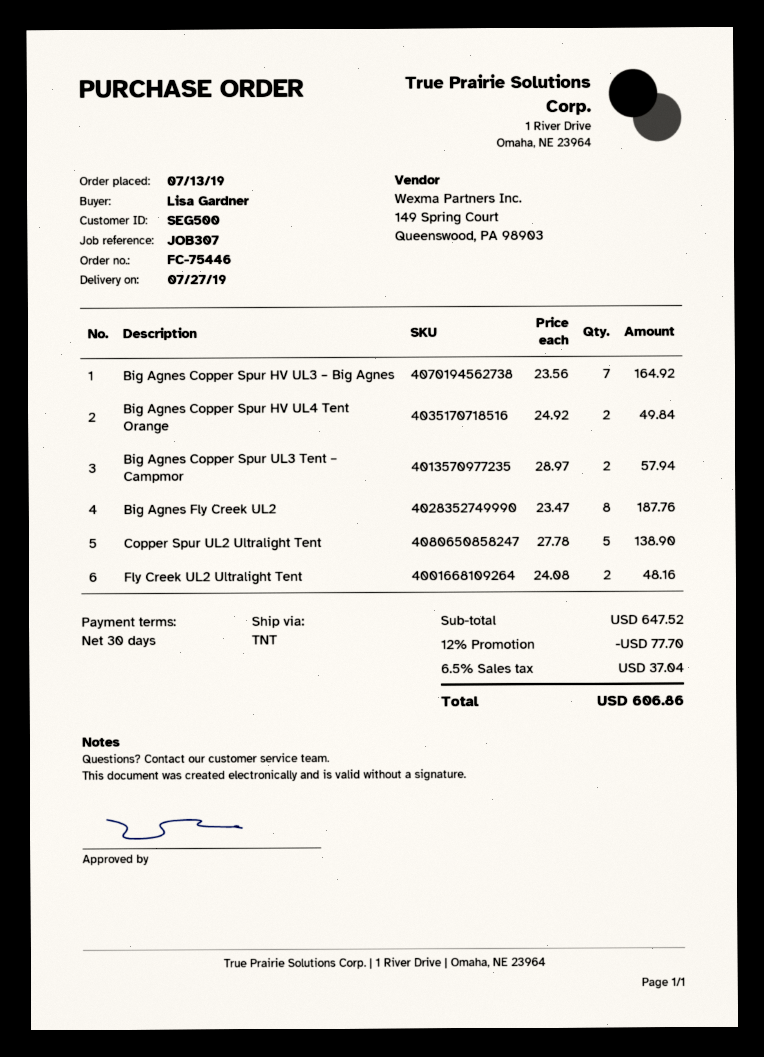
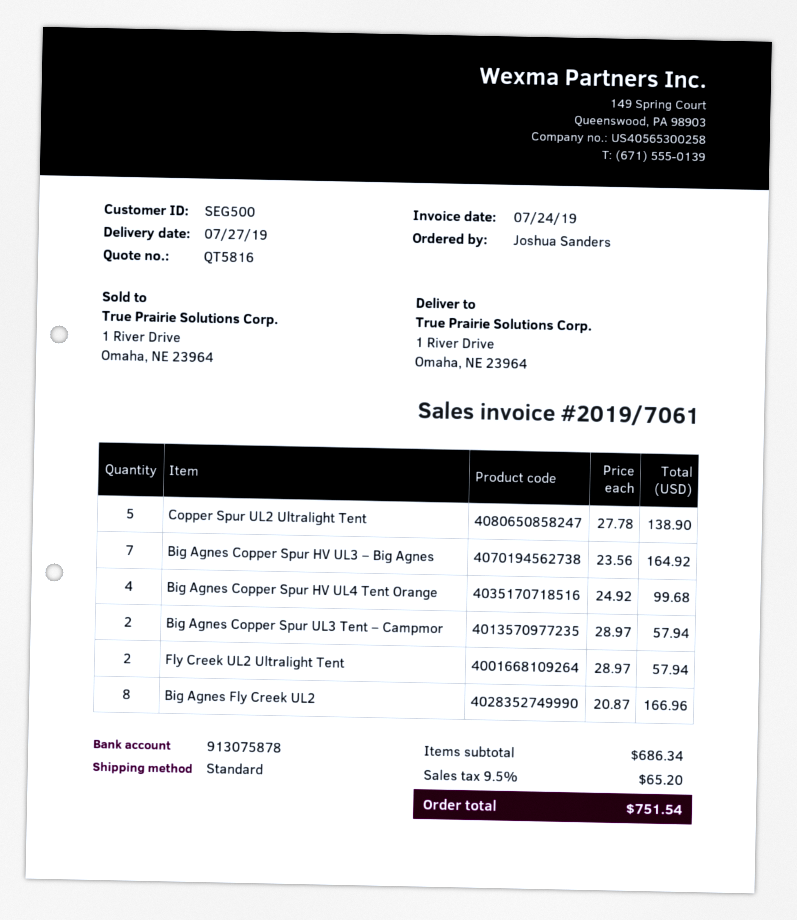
ordered by: Lisa Gardner -> Joshua Sanders
shipping method: TNT -> standard
Big Agnes Copper Spur HV UL4 Tent Orange: 2 x 24.92 = 49.84 -> 4 x 24.92 = 99.68
Big Agnes Fly Creek UL2: 8 x 23.47 = 187.76 -> 8 x 20.87 = 166.96
Fly Creek UL2 Ultralight Tent: 2 x 24.08 = 48.16 -> 2 x 28.97 = 57.94
subtotal: 647.52 -> 686.34
discount: 12% = 77.70 -> none
tax: 6.5% = 37.04 -> 9.5% = 65.20
total: 606.86 -> 751.54

